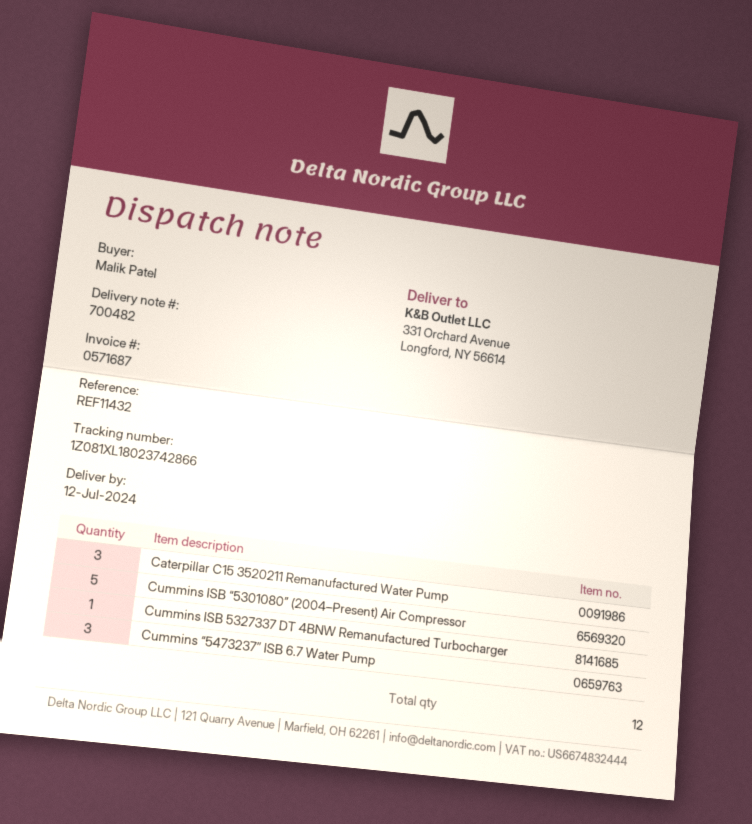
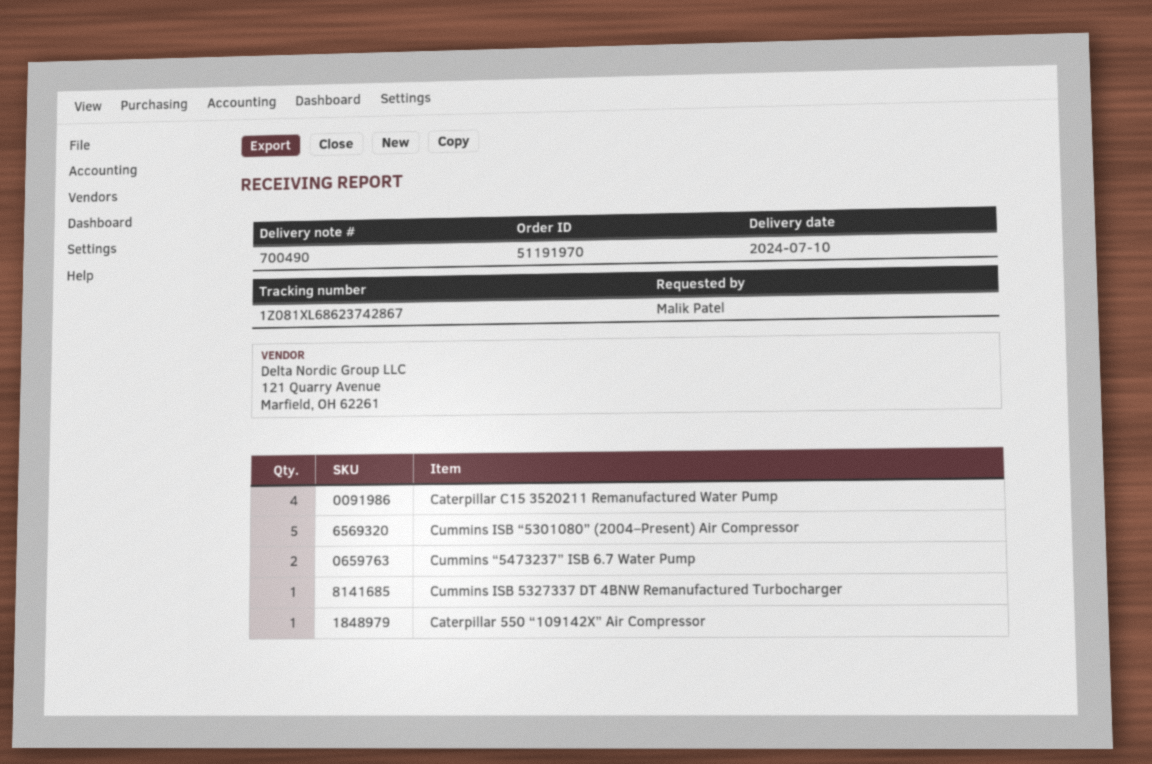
delivery note number: 700482 -> 700490
delivery date: 2024-07-12 -> 2024-07-10
tracking number: 1Z081XL18023742866 -> 1Z081XL68623742867
Caterpillar C15 3520211 Remanufactured Water Pump: 3 -> 4
Cummins “5473237” ISB 6.7 Water Pump: 3 -> 2
Caterpillar 550 “109142X” Air Compressor: none -> 1

